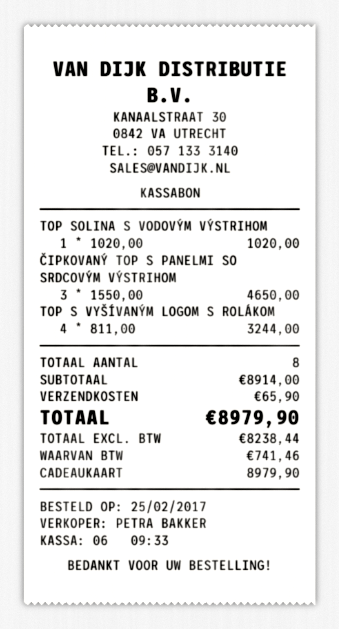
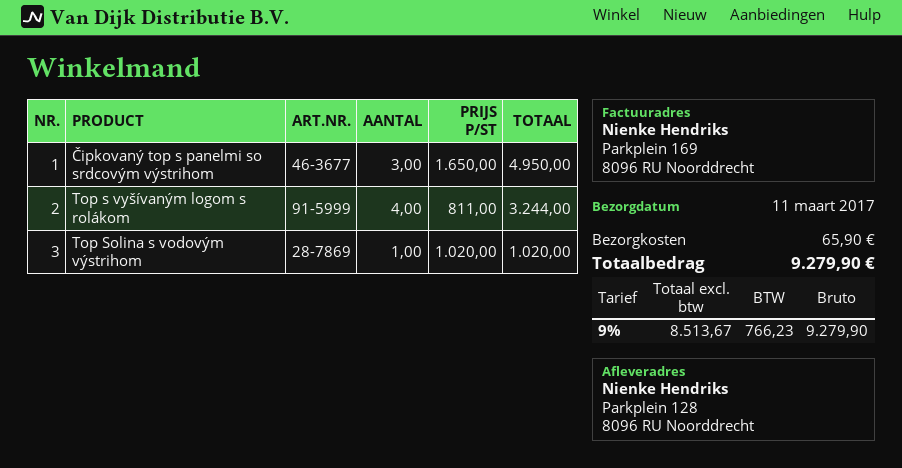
ČIPKOVANÝ TOP S PANELMI SO SRDCOVÝM VÝSTRIHOM: 3 x 1550.00 = 4650.00 -> 3 x 1650.00 = 4950.00
net: 8238.44 -> 8513.67
tax: 741.46 -> 766.23
total: 8979.90 -> 9279.90

